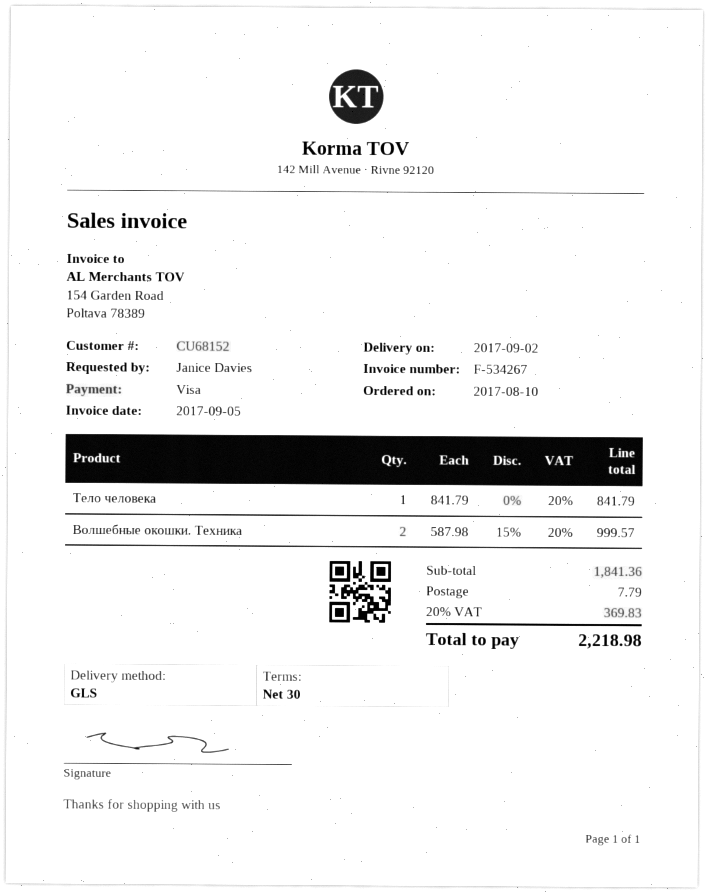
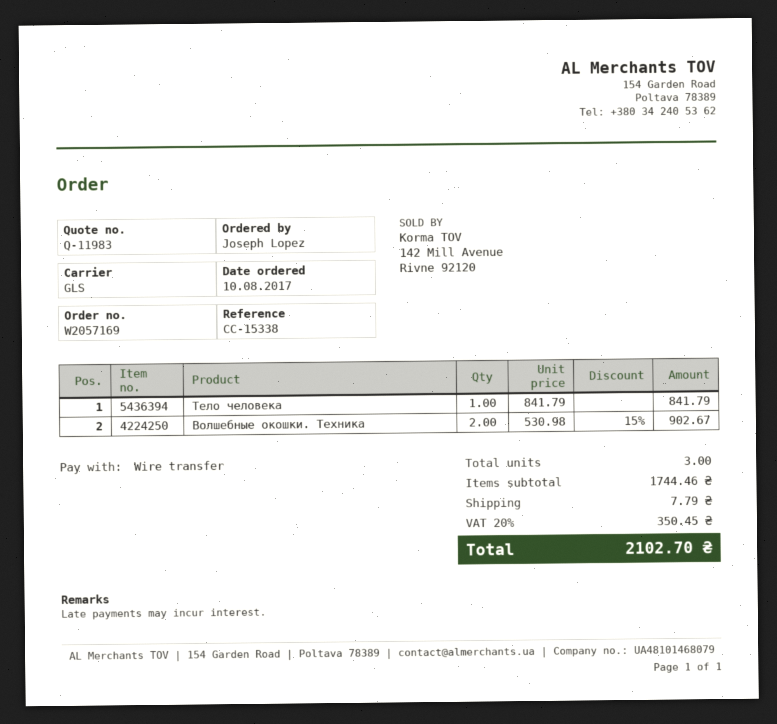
ordered by: Janice Davies -> Joseph Lopez
payment method: Visa -> bank transfer
Волшебные окошки. Техника: 2 x 587.98 - 15% = 999.57 -> 2 x 530.98 - 15% = 902.67
subtotal: 1841.36 -> 1744.46
tax: 20% = 369.83 -> 20% = 350.45
total: 2218.98 -> 2102.70

